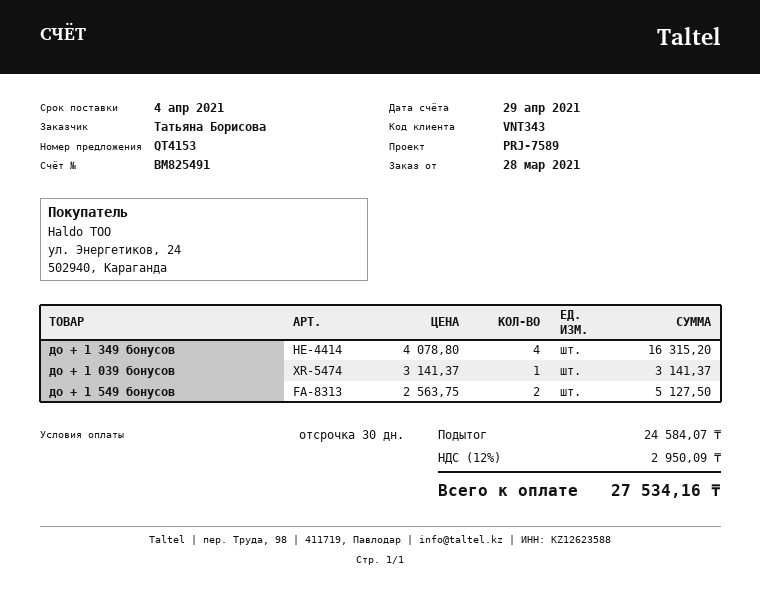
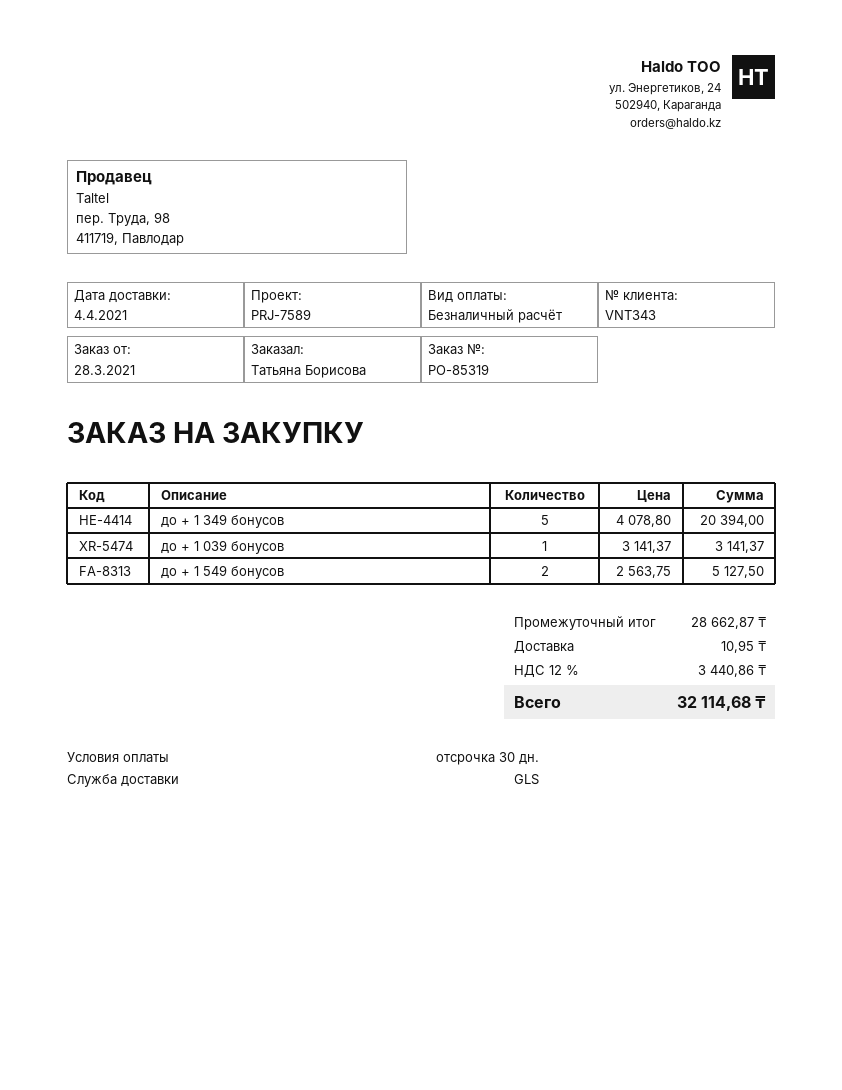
до + 1 349 бонусов: 4 x 4078.80 = 16315.20 -> 5 x 4078.80 = 20394.00
subtotal: 24584.07 -> 28662.87
shipping: none -> 10.95
tax: 12% = 2950.09 -> 12% = 3440.86
total: 27534.16 -> 32114.68

